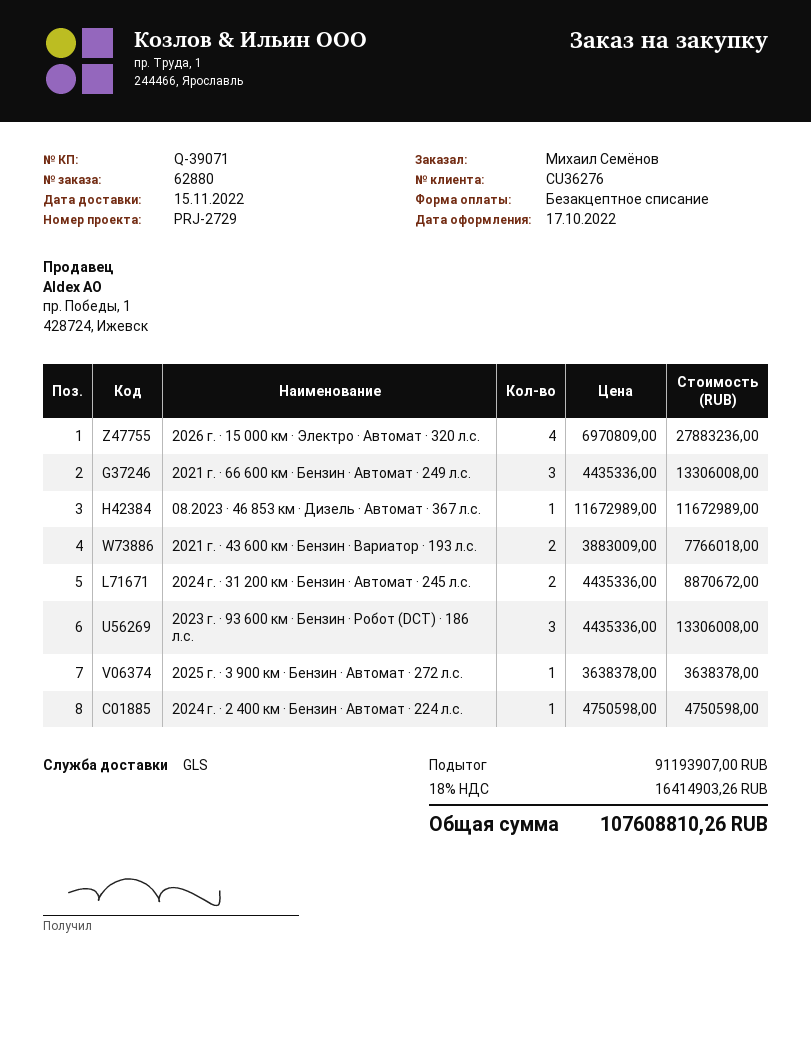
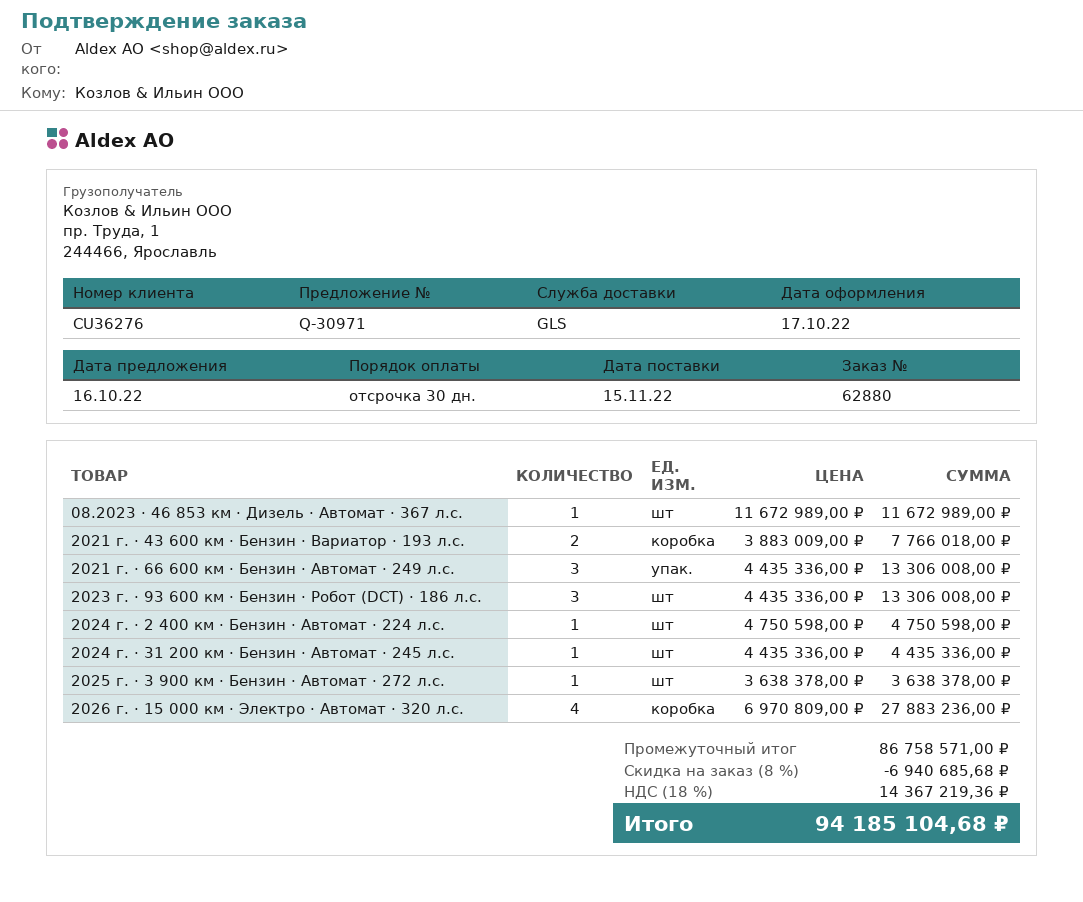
quote number: Q-39071 -> Q-30971
2024 г. · 31 200 км · Бензин · Автомат · 245 л.с.: 2 x 4435336.00 = 8870672.00 -> 1 x 4435336.00 = 4435336.00
subtotal: 91193907.00 -> 86758571.00
discount: none -> 8% = 6940685.68
tax: 18% = 16414903.26 -> 18% = 14367219.36
total: 107608810.26 -> 94185104.68

